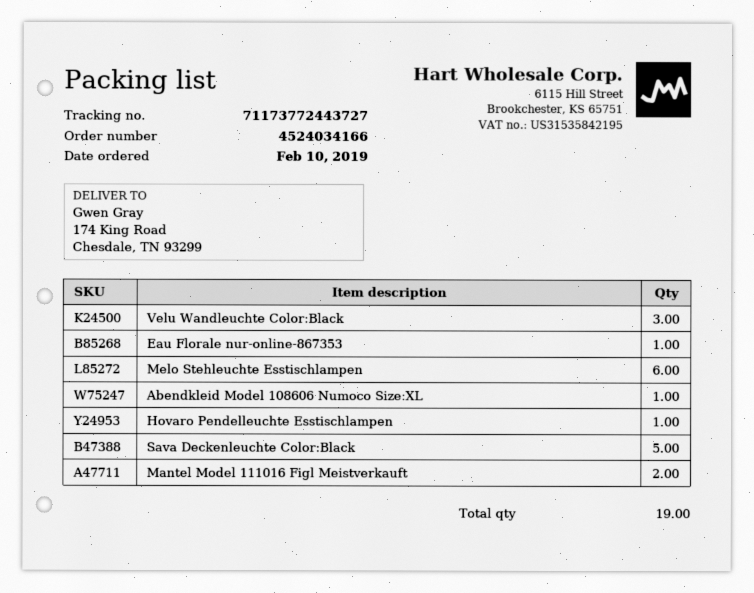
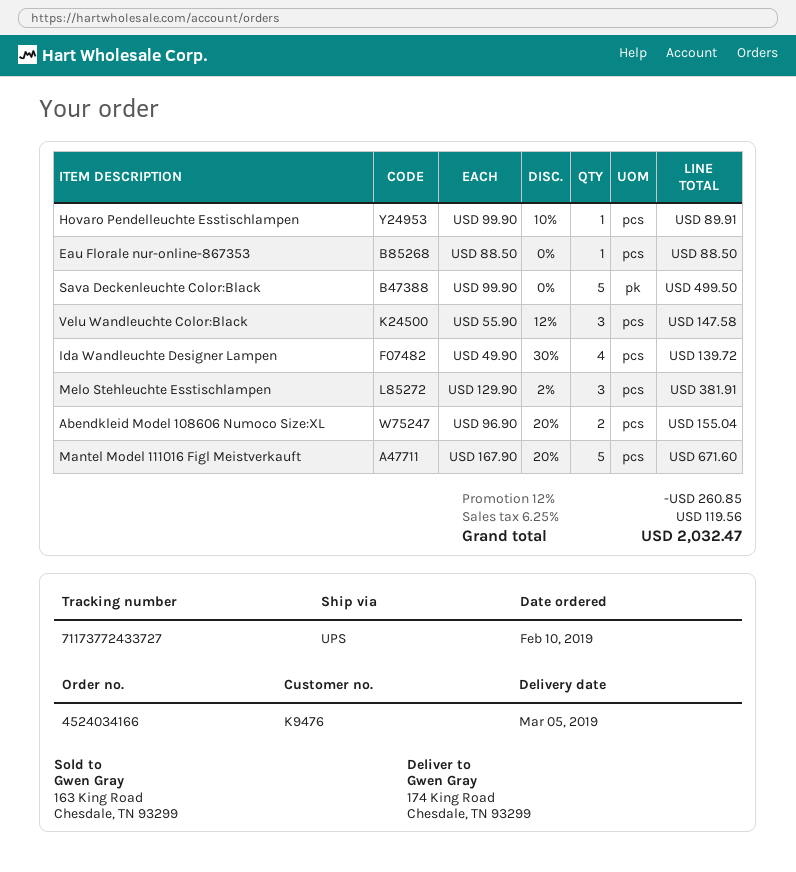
tracking number: 71173772443727 -> 71173772433727
Melo Stehleuchte Esstischlampen: 6 -> 3
Abendkleid Model 108606 Numoco Size:XL: 1 -> 2
Mantel Model 111016 Figl Meistverkauft: 2 -> 5
Ida Wandleuchte Designer Lampen: none -> 4

